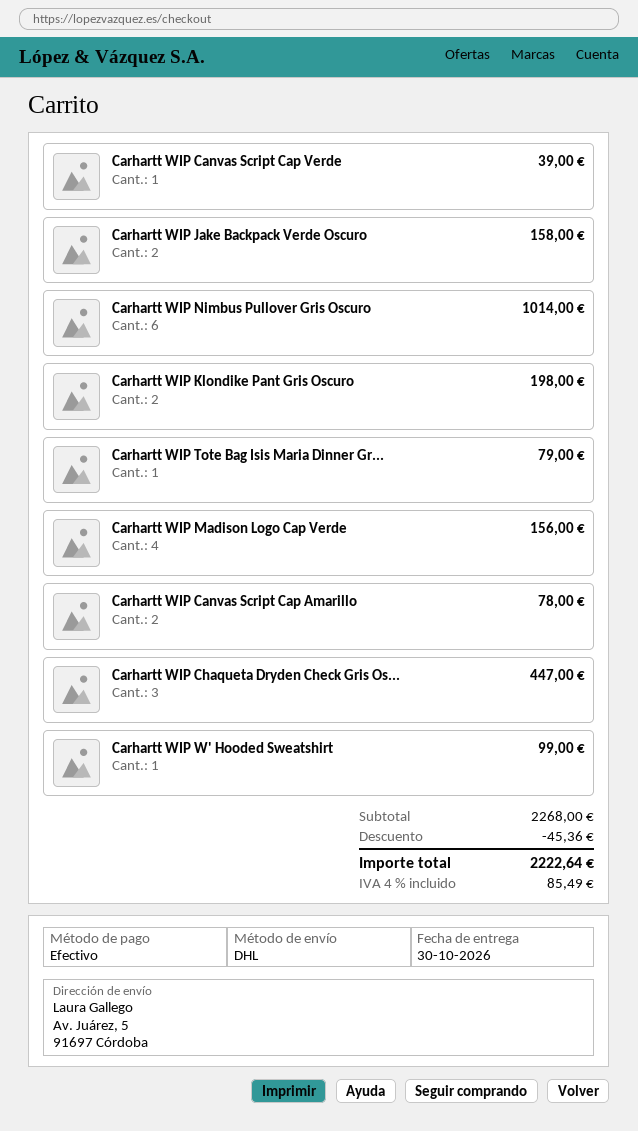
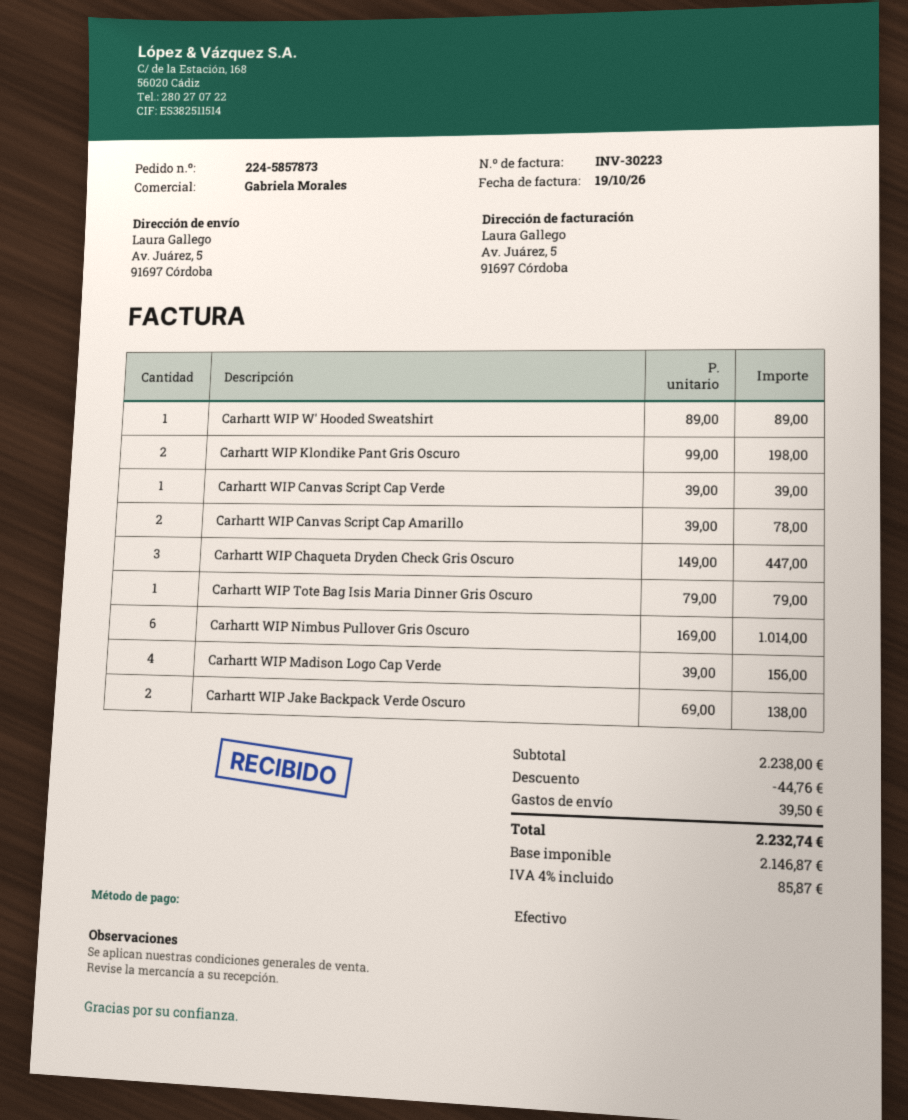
Carhartt WIP Jake Backpack Verde Oscuro: 2 for 158.00 -> 2 for 138.00
Carhartt WIP W' Hooded Sweatshirt: 1 for 99.00 -> 1 for 89.00
subtotal: 2268.00 -> 2238.00
discount: 45.36 -> 44.76
shipping: none -> 39.50
tax: 4% = 85.49 -> 4% = 85.87
total: 2222.64 -> 2232.74

